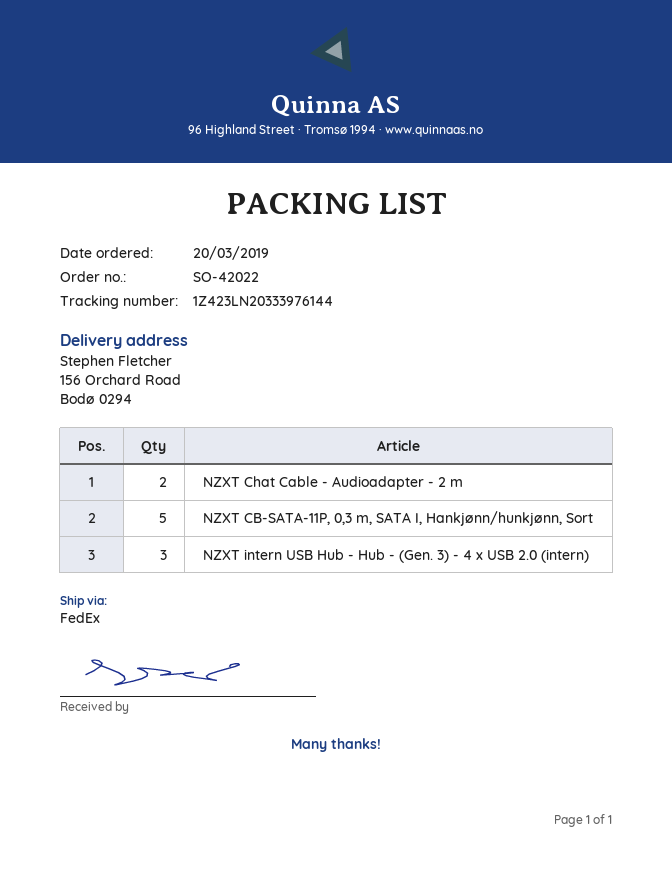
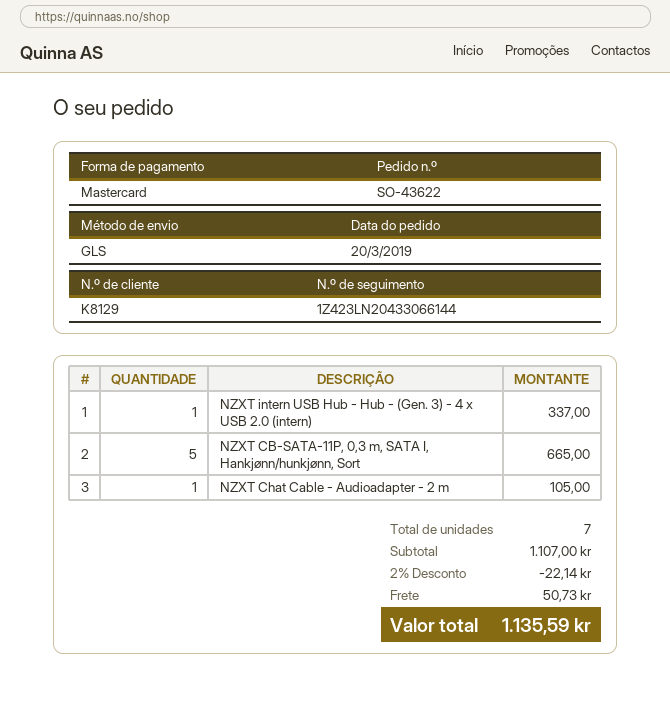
order number: SO-42022 -> SO-43622
shipping method: FedEx -> GLS
tracking number: 1Z423LN20333976144 -> 1Z423LN20433066144
NZXT Chat Cable - Audioadapter - 2 m: 2 -> 1
NZXT intern USB Hub - Hub - (Gen. 3) - 4 x USB 2.0 (intern): 3 -> 1

